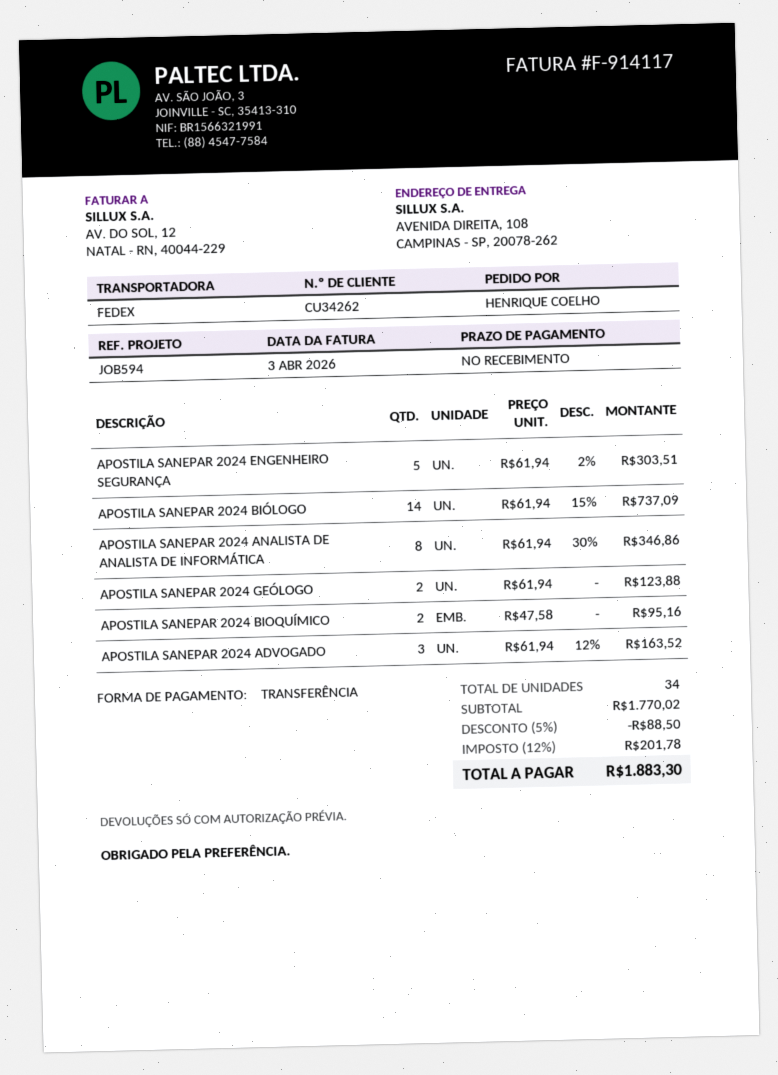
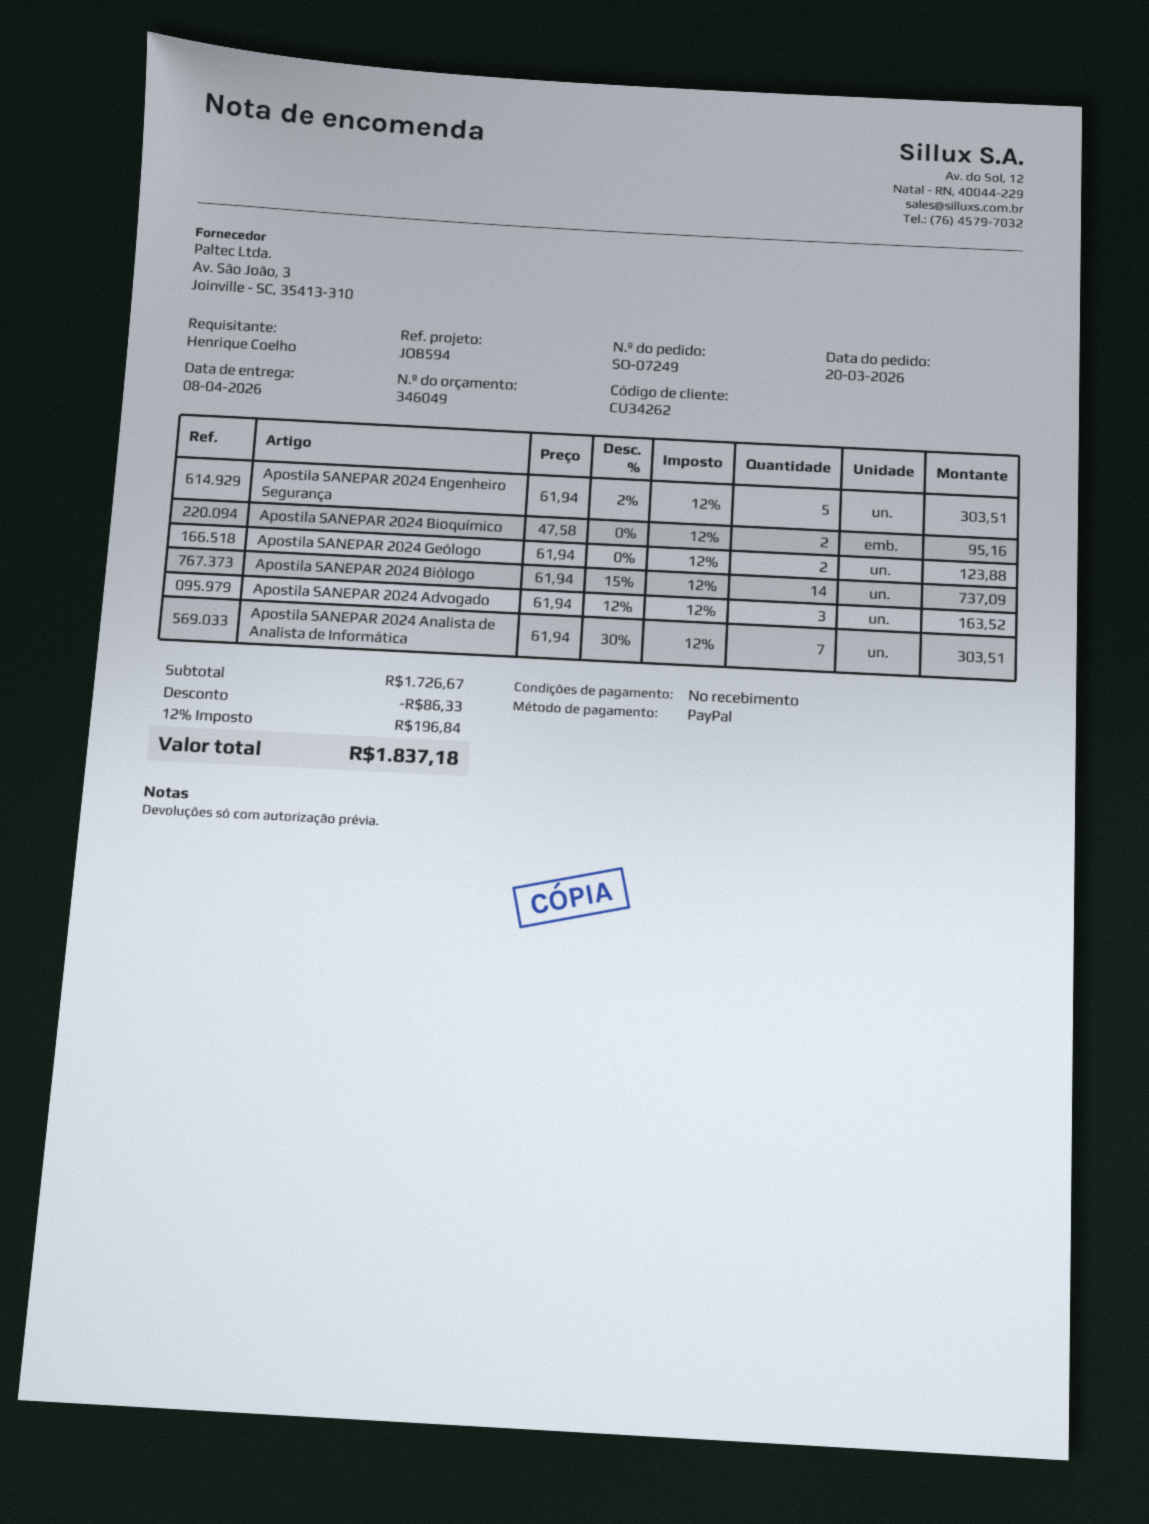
payment method: bank transfer -> PayPal
APOSTILA SANEPAR 2024 ANALISTA DE ANALISTA DE INFORMÁTICA: 8 x 61.94 - 30% = 346.86 -> 7 x 61.94 - 30% = 303.51
subtotal: 1770.02 -> 1726.67
discount: 88.50 -> 86.33
tax: 12% = 201.78 -> 12% = 196.84
total: 1883.30 -> 1837.18

